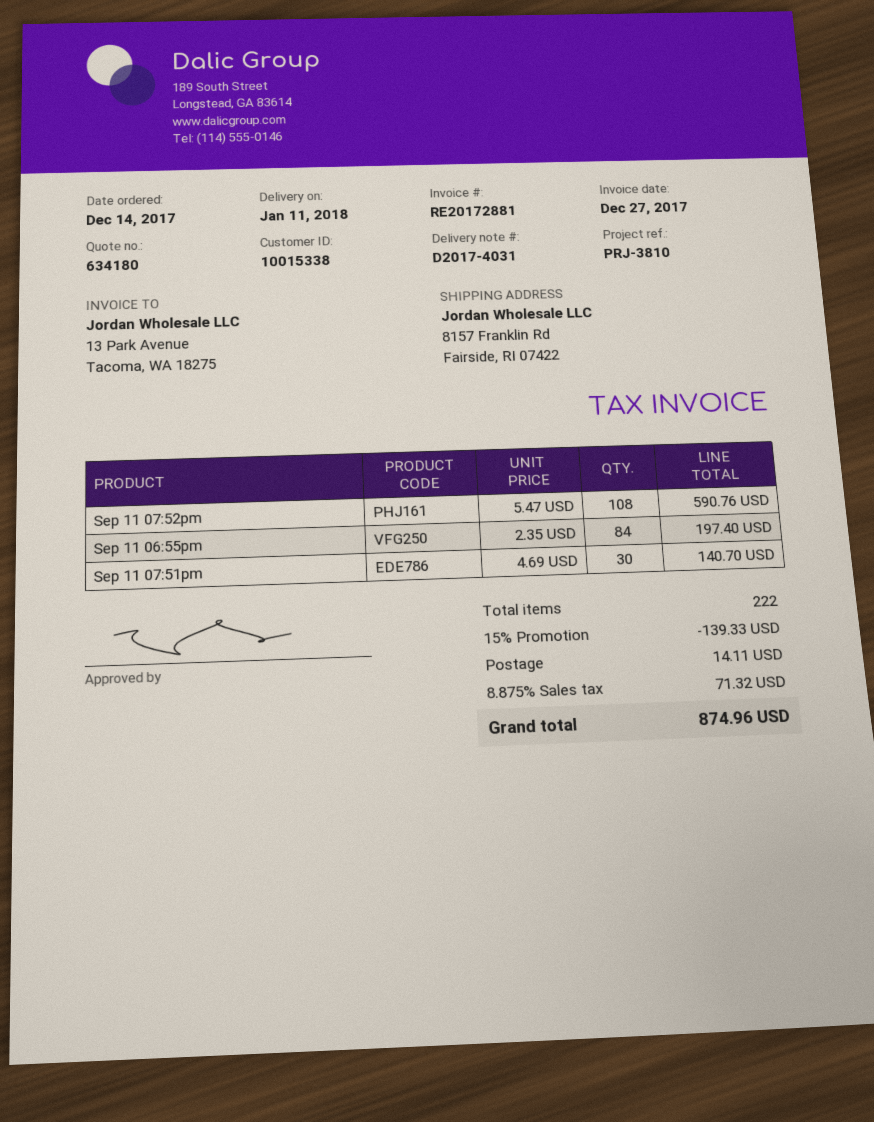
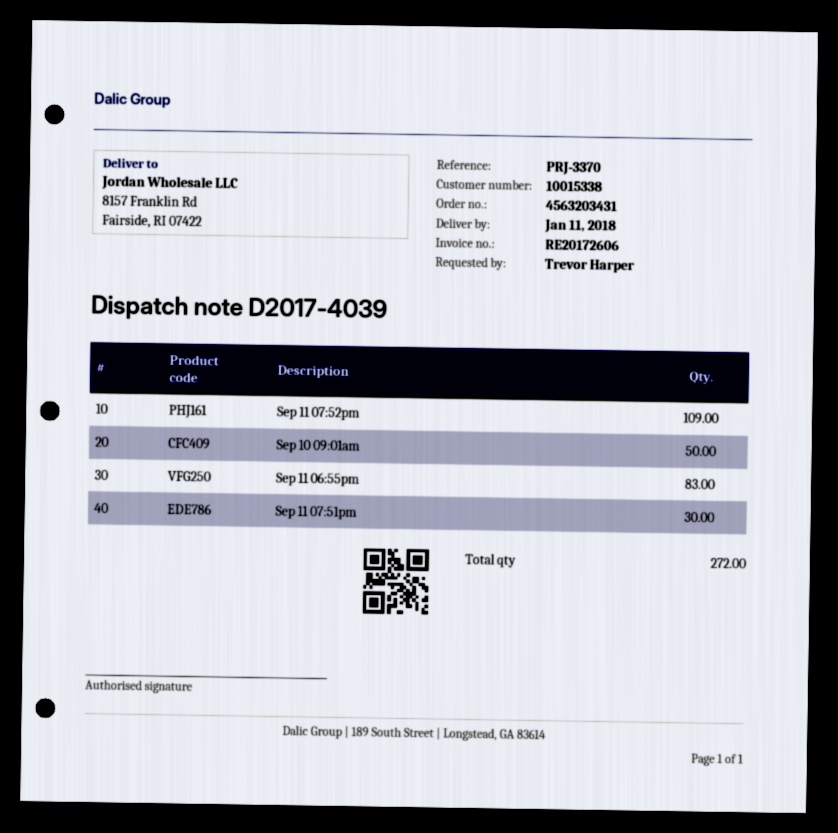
delivery note number: D2017-4031 -> D2017-4039
invoice number: RE20172881 -> RE20172606
reference: PRJ-3810 -> PRJ-3370
Sep 11 07:52pm: 108 -> 109
Sep 11 06:55pm: 84 -> 83
Sep 10 09:01am: none -> 50
total quantity: 222 -> 272

